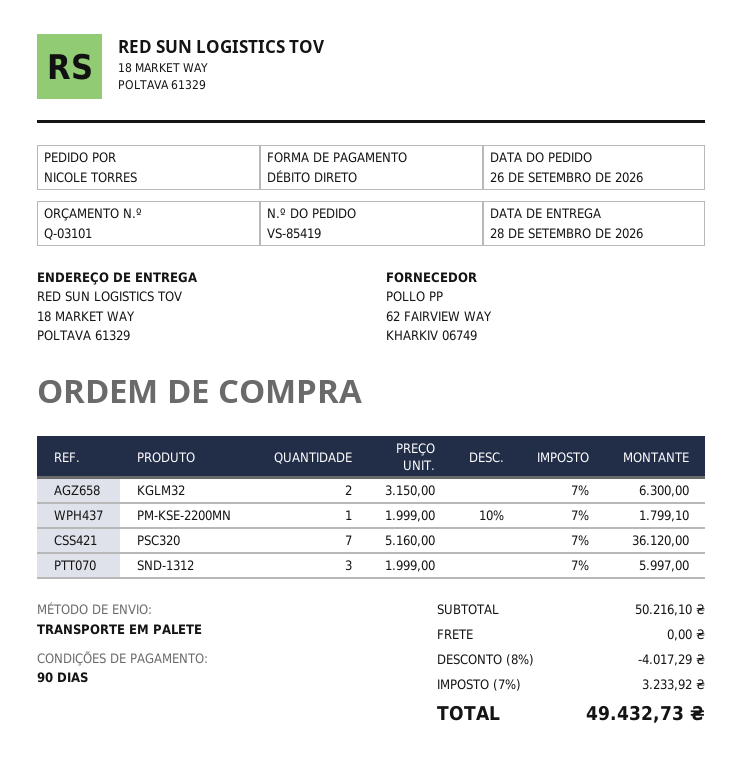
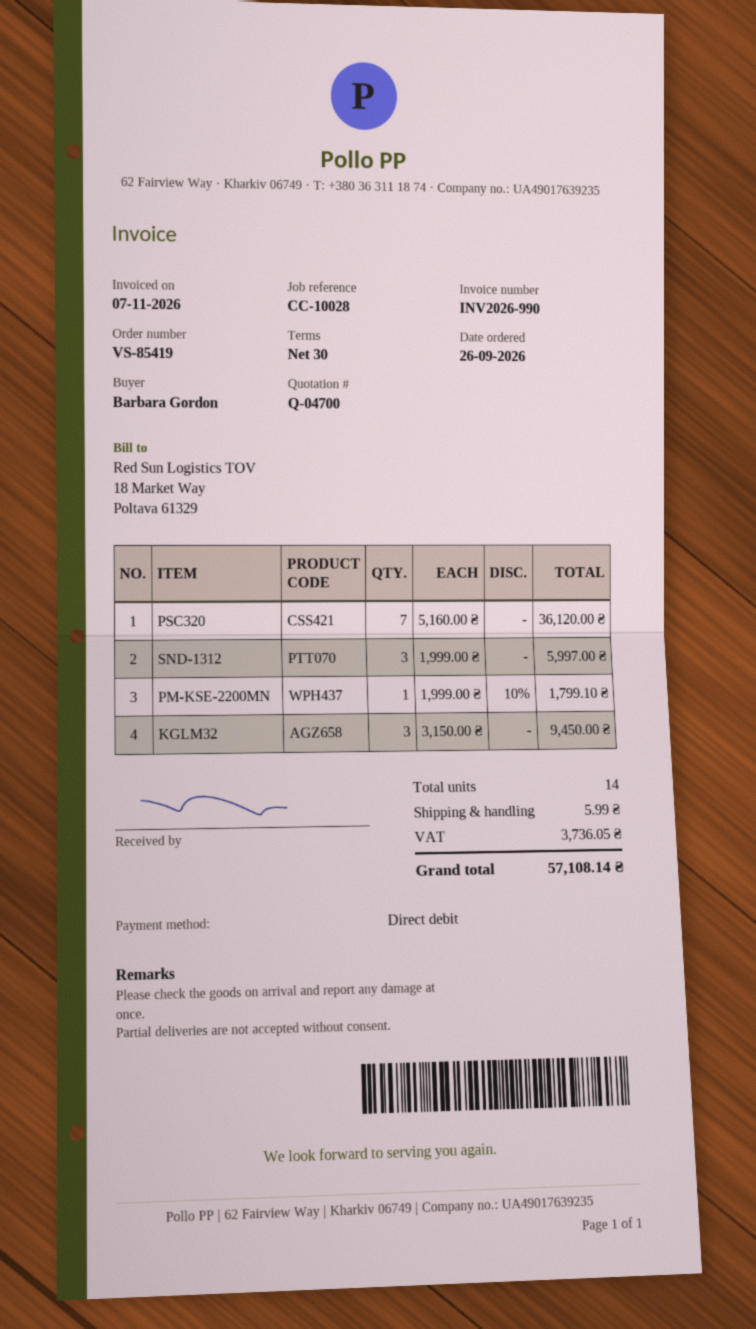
quote number: Q-03101 -> Q-04700
payment terms: 90 days -> 30 days
ordered by: NICOLE TORRES -> Barbara Gordon
KGLM32: 2 x 3150.00 = 6300.00 -> 3 x 3150.00 = 9450.00
discount: 8% = 4017.29 -> none
shipping: 0.00 -> 5.99
tax: 3233.92 -> 3736.05
total: 49432.73 -> 57108.14

